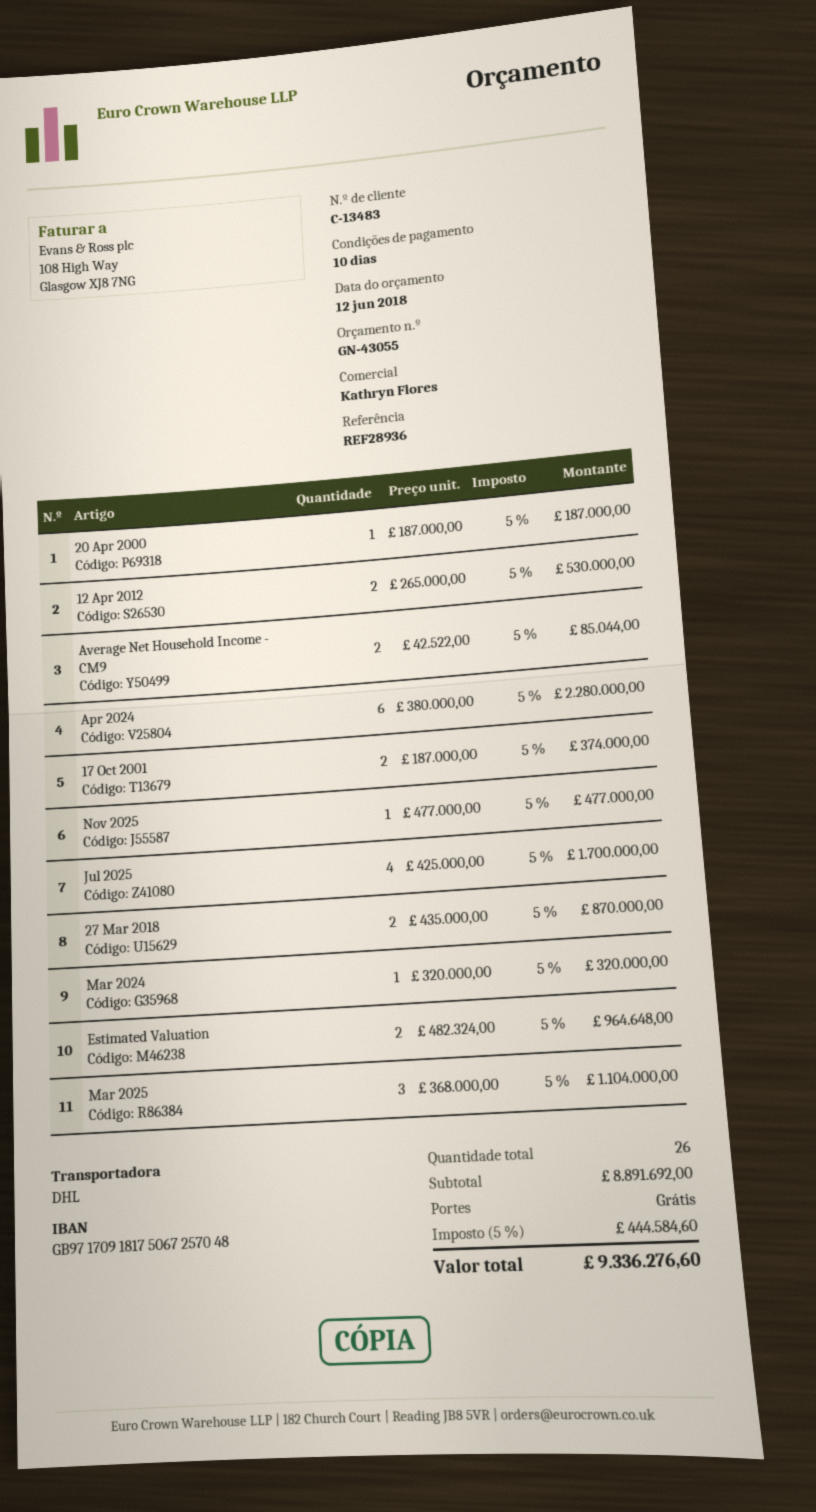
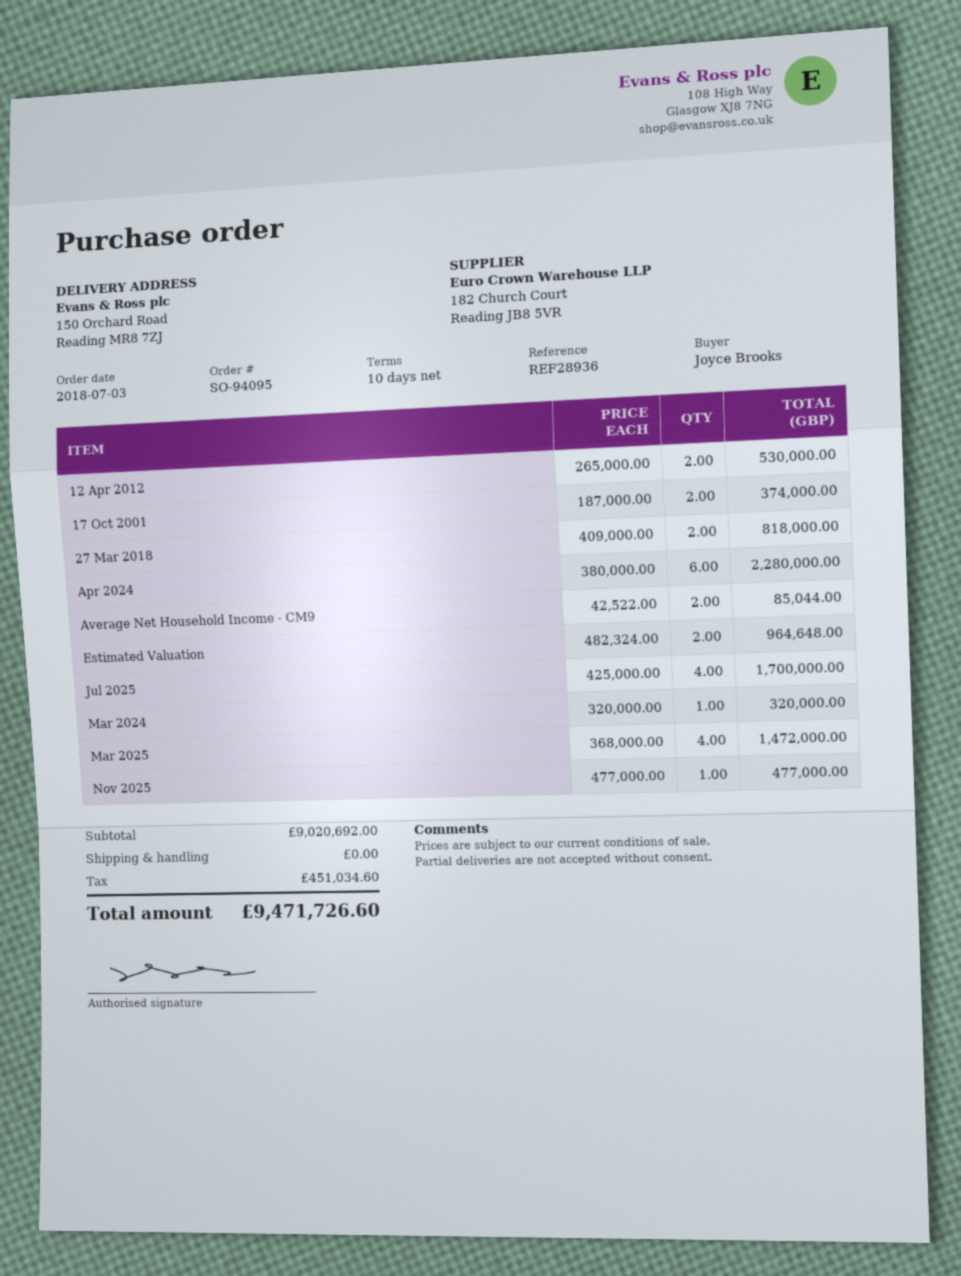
20 Apr 2000: 1 x 187000.00 = 187000.00 -> none
27 Mar 2018: 2 x 435000.00 = 870000.00 -> 2 x 409000.00 = 818000.00
Mar 2025: 3 x 368000.00 = 1104000.00 -> 4 x 368000.00 = 1472000.00
subtotal: 8891692.00 -> 9020692.00
tax: 444584.60 -> 451034.60
total: 9336276.60 -> 9471726.60

